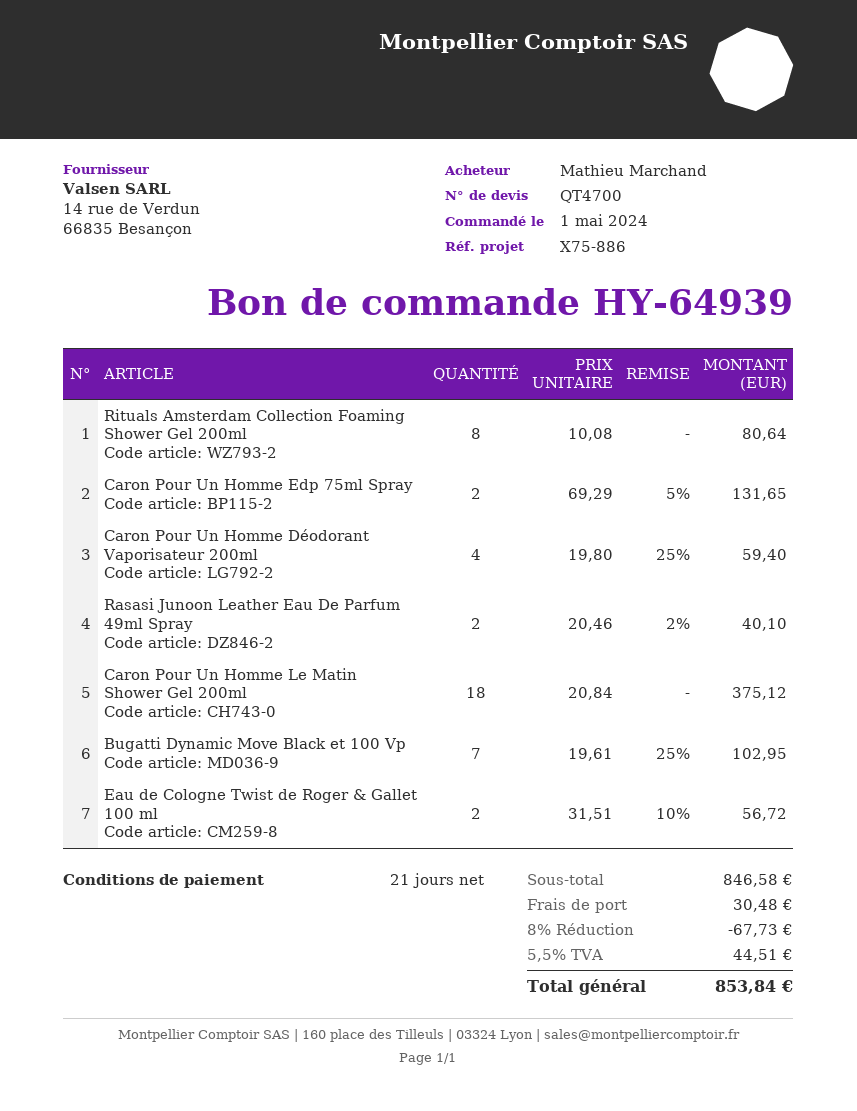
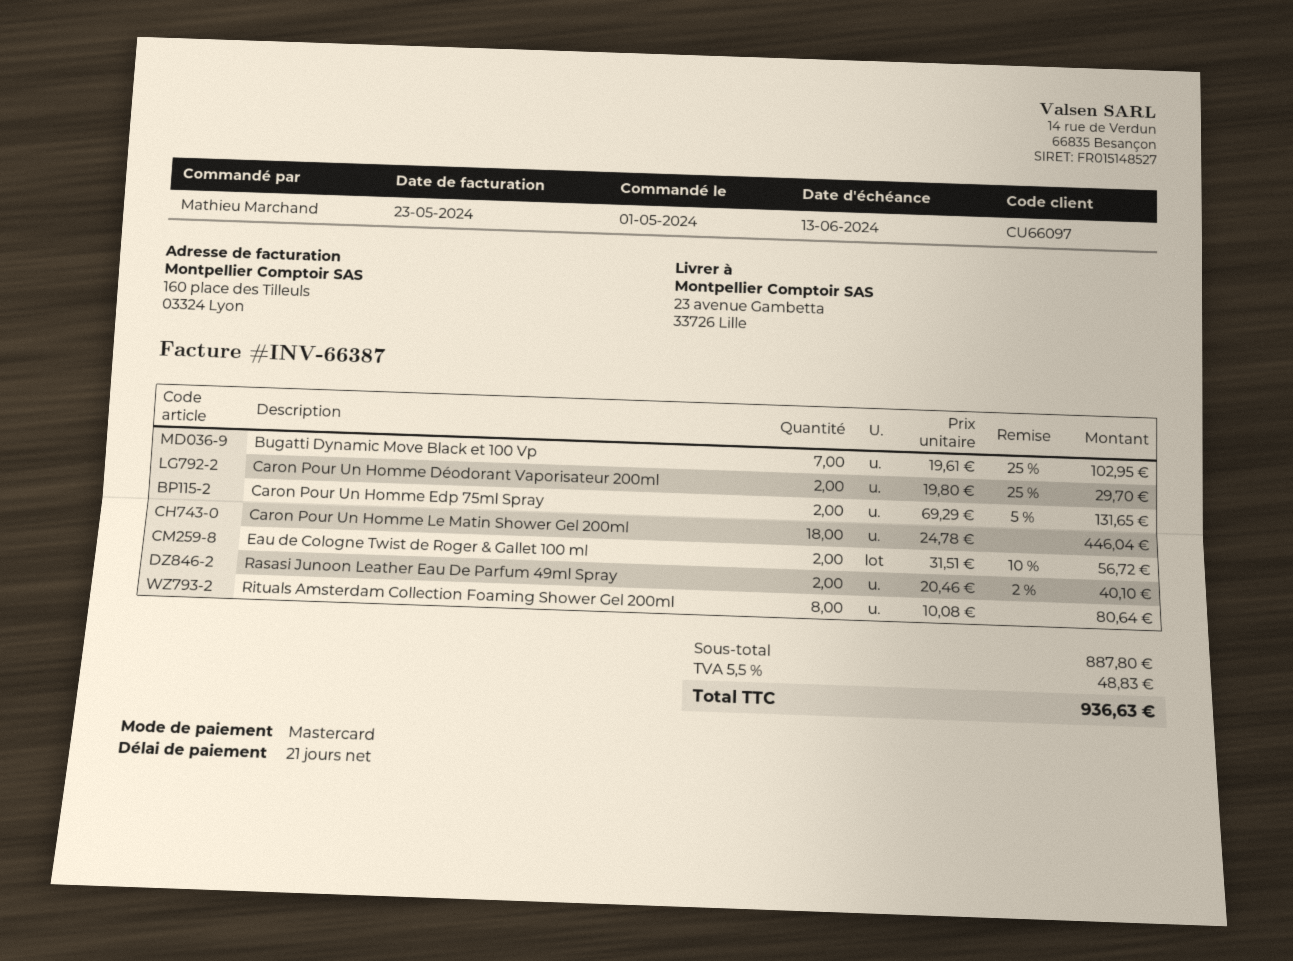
Caron Pour Un Homme Déodorant Vaporisateur 200ml: 4 x 19.80 - 25% = 59.40 -> 2 x 19.80 - 25% = 29.70
Caron Pour Un Homme Le Matin Shower Gel 200ml: 18 x 20.84 = 375.12 -> 18 x 24.78 = 446.04
subtotal: 846.58 -> 887.80
discount: 8% = 67.73 -> none
shipping: 30.48 -> none
tax: 5.5% = 44.51 -> 5.5% = 48.83
total: 853.84 -> 936.63

